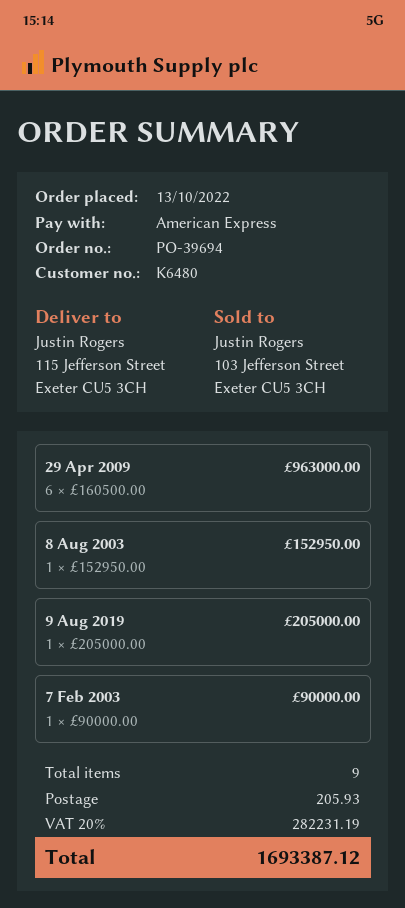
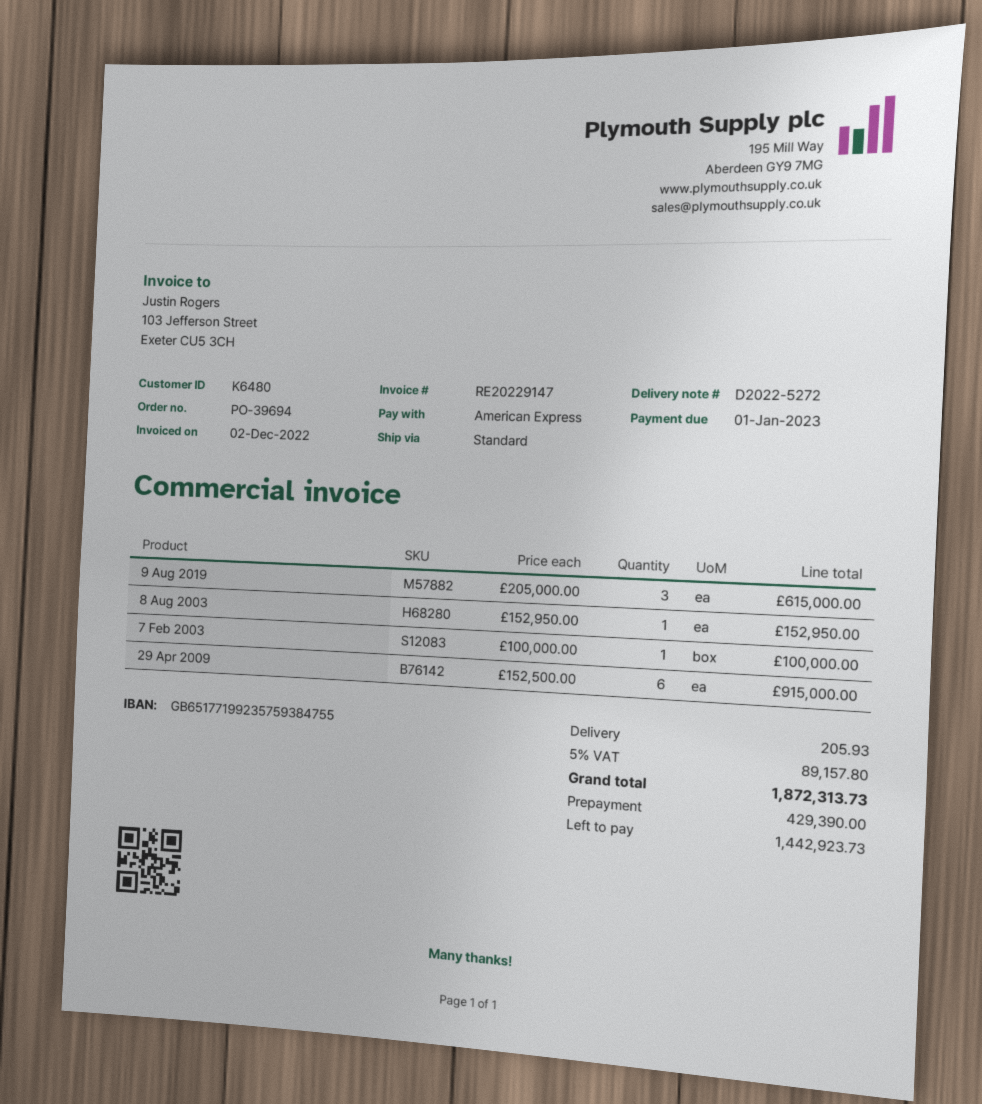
29 Apr 2009: 6 x 160500.00 = 963000.00 -> 6 x 152500.00 = 915000.00
9 Aug 2019: 1 x 205000.00 = 205000.00 -> 3 x 205000.00 = 615000.00
7 Feb 2003: 1 x 90000.00 = 90000.00 -> 1 x 100000.00 = 100000.00
tax: 20% = 282231.19 -> 5% = 89157.80
total: 1693387.12 -> 1872313.73

